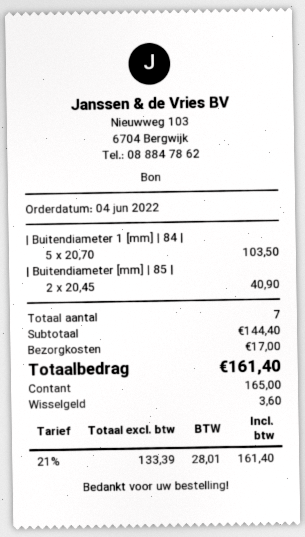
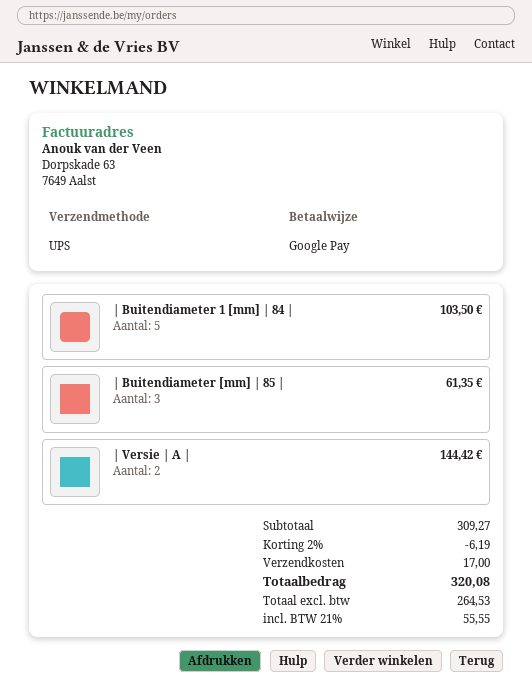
payment method: cash -> Google Pay
| Buitendiameter [mm] | 85 |: 2 for 40.90 -> 3 for 61.35
| Versie | A |: none -> 2 for 144.42
subtotal: 144.40 -> 309.27
discount: none -> 2% = 6.19
net: 133.39 -> 264.53
tax: 21% = 28.01 -> 21% = 55.55
total: 161.40 -> 320.08

